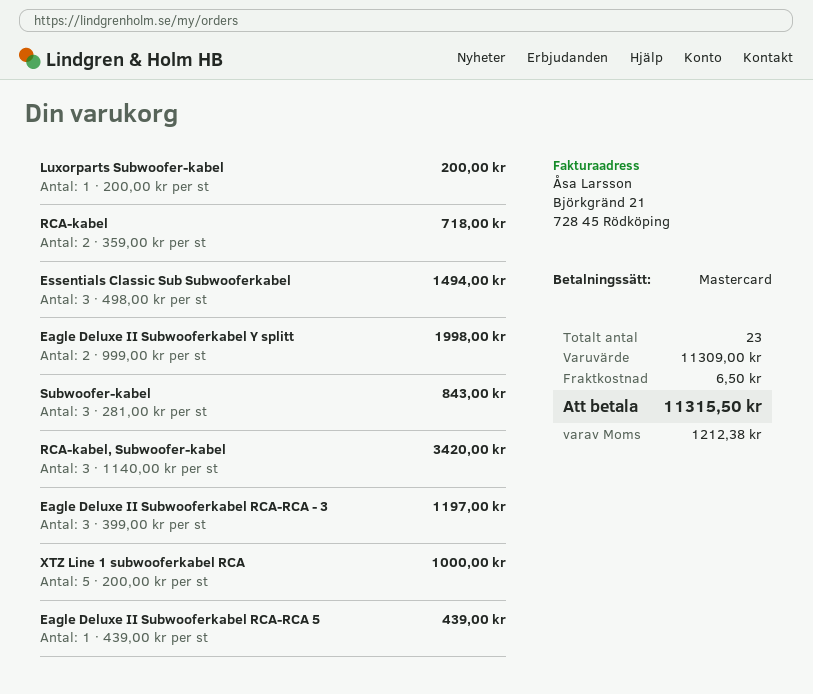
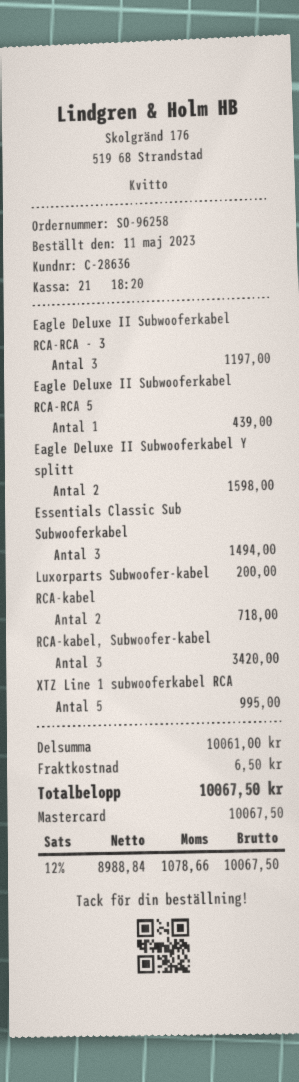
Eagle Deluxe II Subwooferkabel Y splitt: 2 for 1998.00 -> 2 for 1598.00
Subwoofer-kabel: 3 for 843.00 -> none
XTZ Line 1 subwooferkabel RCA: 5 for 1000.00 -> 5 for 995.00
subtotal: 11309.00 -> 10061.00
tax: 1212.38 -> 1078.66
total: 11315.50 -> 10067.50

